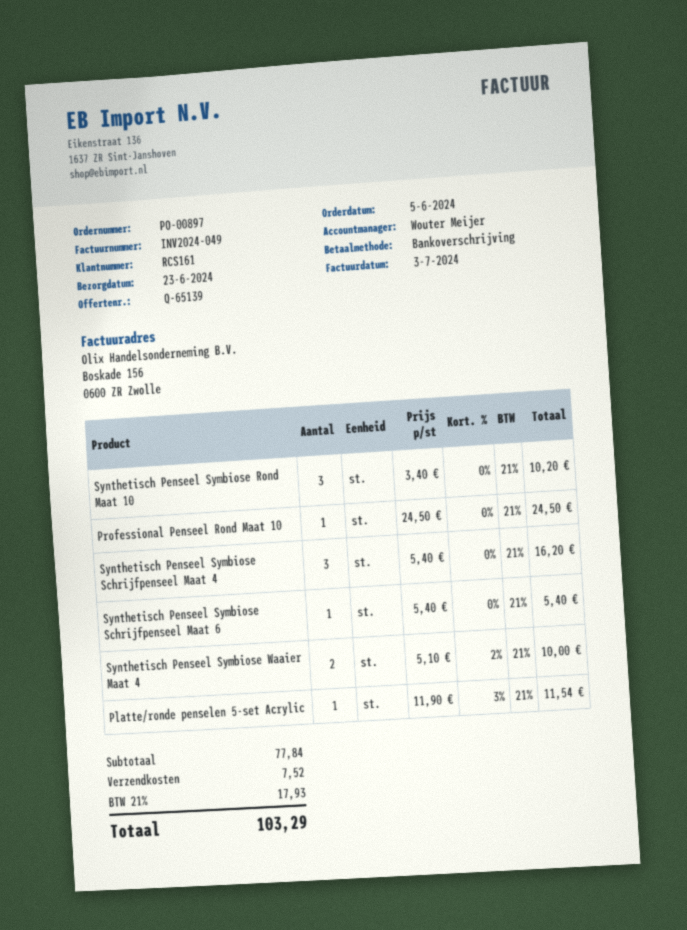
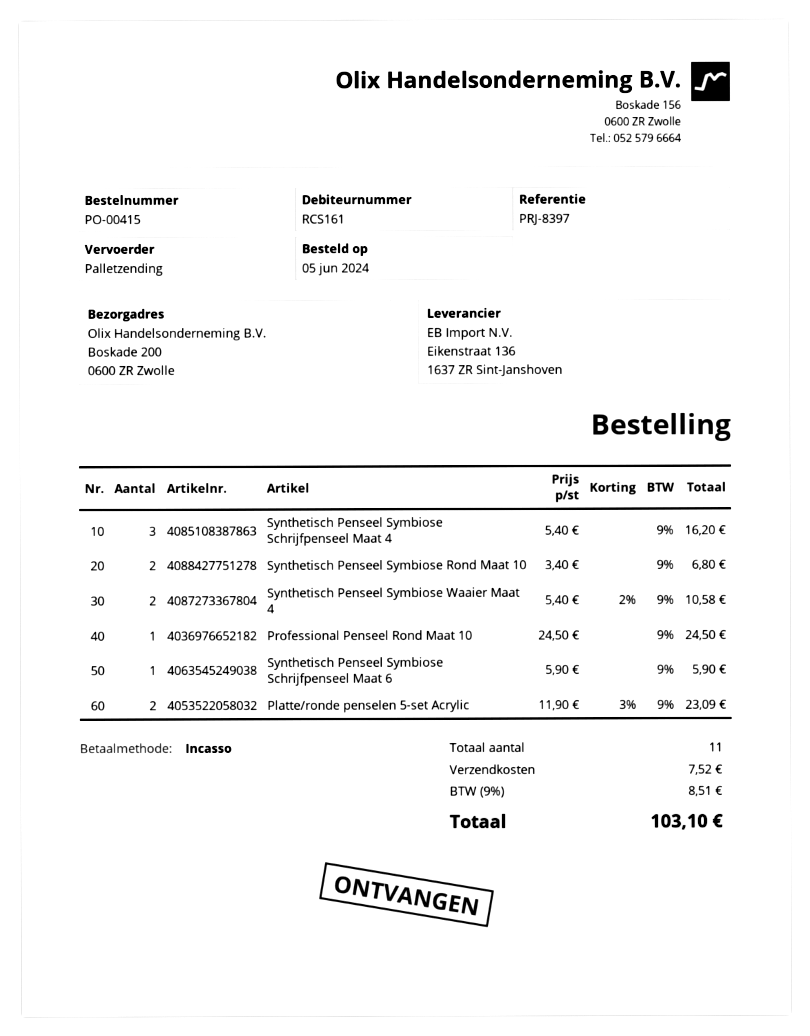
order number: PO-00897 -> PO-00415
payment method: bank transfer -> direct debit
Synthetisch Penseel Symbiose Rond Maat 10: 3 x 3.40 = 10.20 -> 2 x 3.40 = 6.80
Synthetisch Penseel Symbiose Schrijfpenseel Maat 6: 1 x 5.40 = 5.40 -> 1 x 5.90 = 5.90
Synthetisch Penseel Symbiose Waaier Maat 4: 2 x 5.10 - 2% = 10.00 -> 2 x 5.40 - 2% = 10.58
Platte/ronde penselen 5-set Acrylic: 1 x 11.90 - 3% = 11.54 -> 2 x 11.90 - 3% = 23.09
tax: 21% = 17.93 -> 9% = 8.51
total: 103.29 -> 103.10

